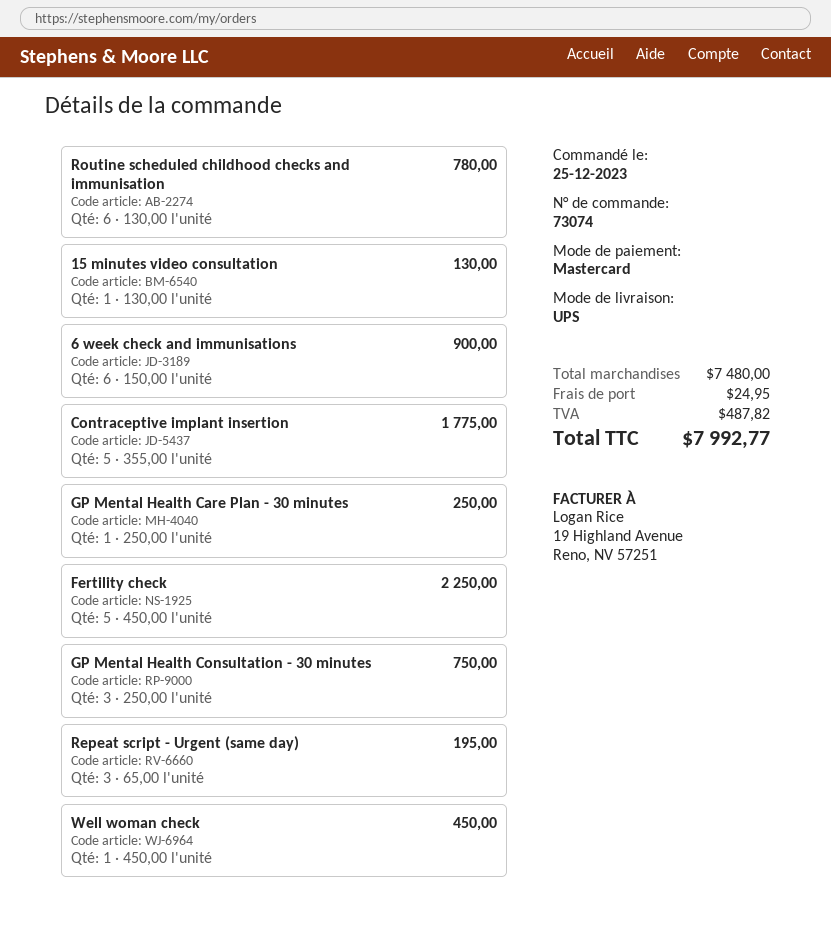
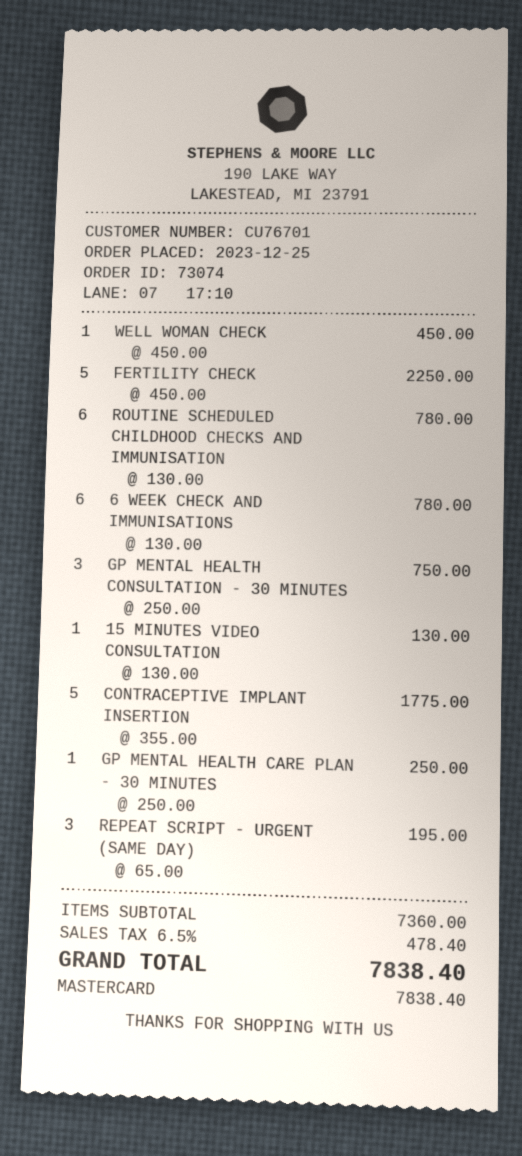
6 week check and immunisations: 6 x 150.00 = 900.00 -> 6 x 130.00 = 780.00
subtotal: 7480.00 -> 7360.00
shipping: 24.95 -> none
tax: 487.82 -> 478.40
total: 7992.77 -> 7838.40

